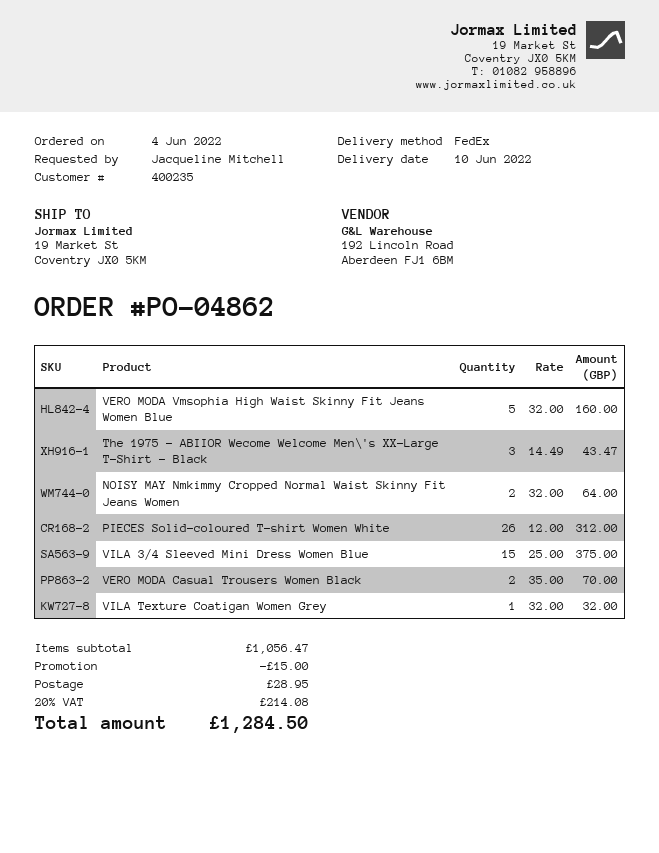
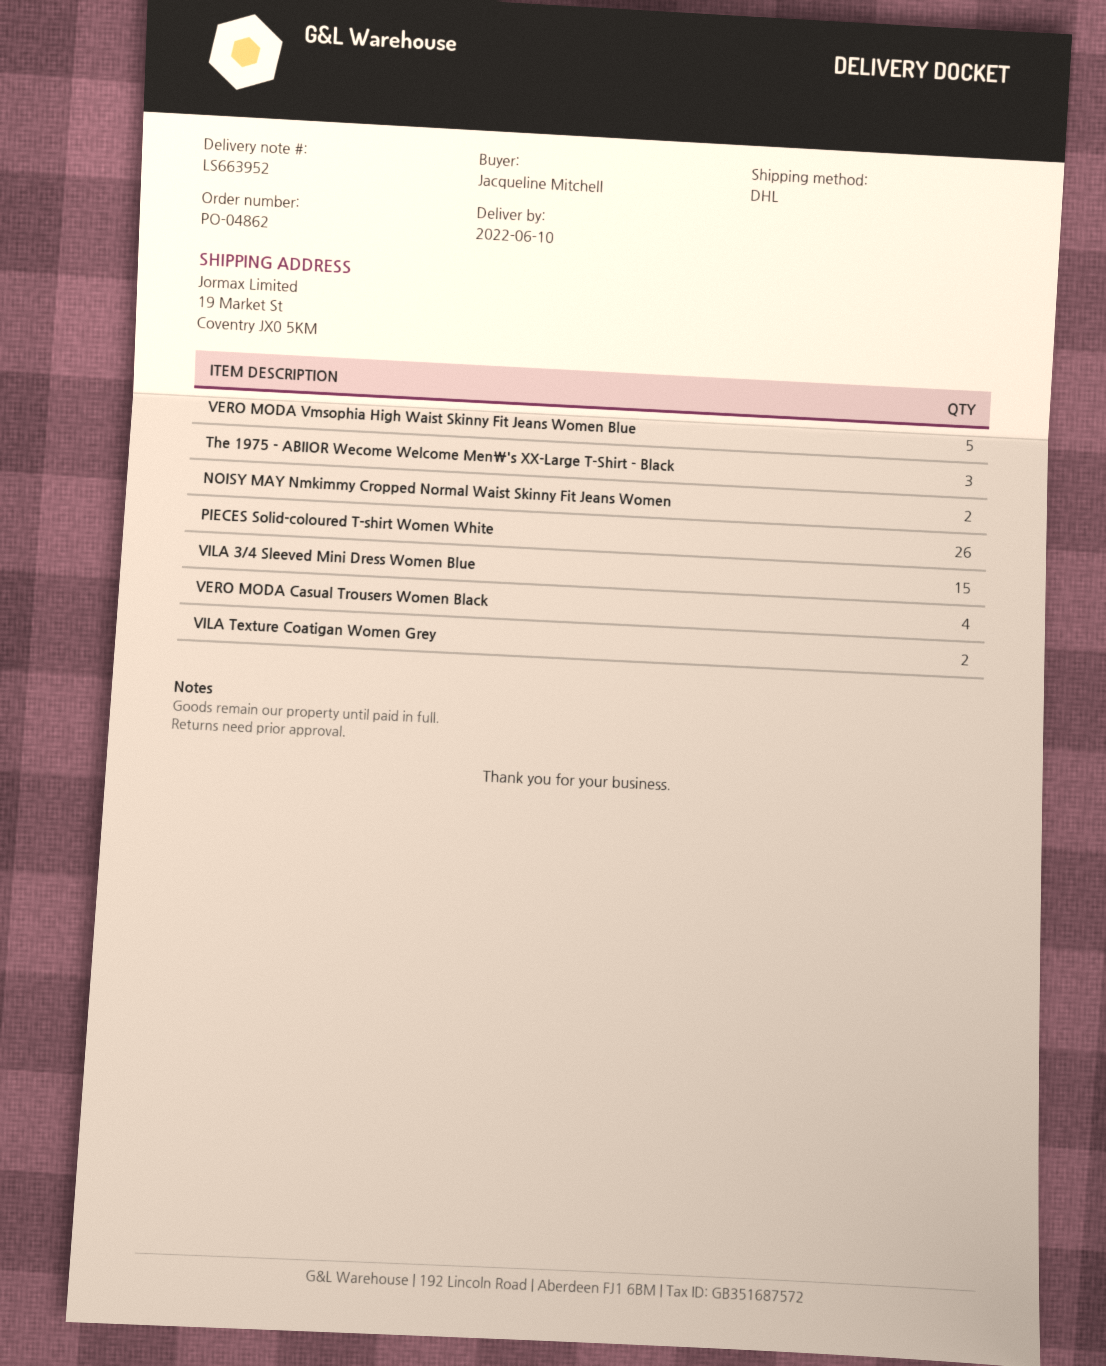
shipping method: FedEx -> DHL
VERO MODA Casual Trousers Women Black: 2 -> 4
VILA Texture Coatigan Women Grey: 1 -> 2

